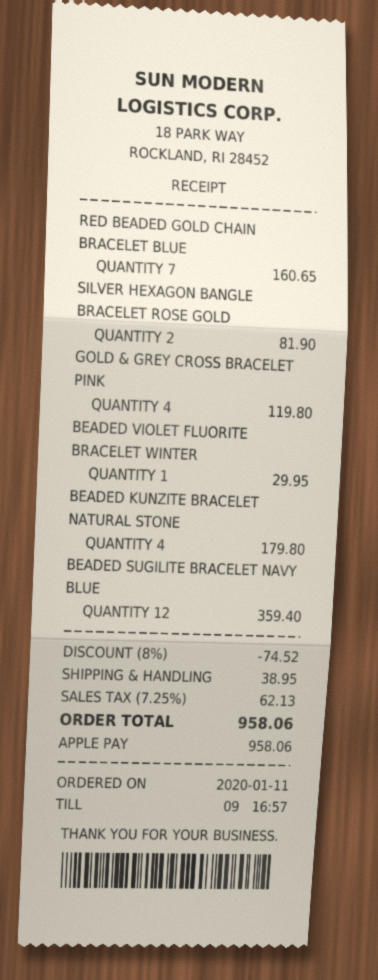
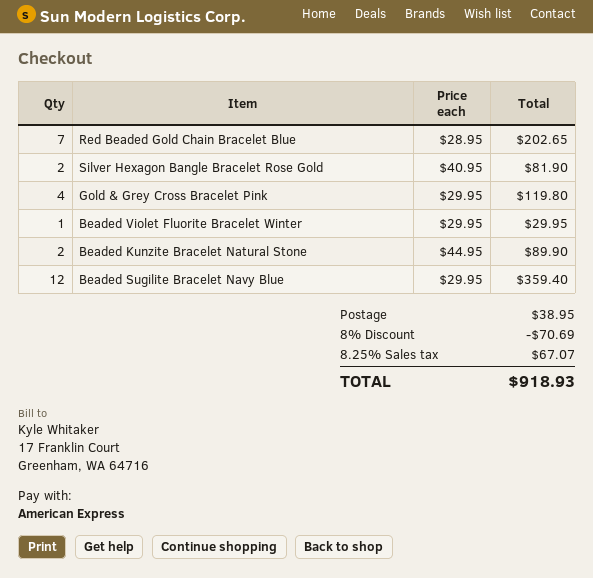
payment method: Apple Pay -> American Express
RED BEADED GOLD CHAIN BRACELET BLUE: 7 for 160.65 -> 7 for 202.65
BEADED KUNZITE BRACELET NATURAL STONE: 4 for 179.80 -> 2 for 89.90
discount: 8% = 74.52 -> 8% = 70.69
tax: 7.25% = 62.13 -> 8.25% = 67.07
total: 958.06 -> 918.93

